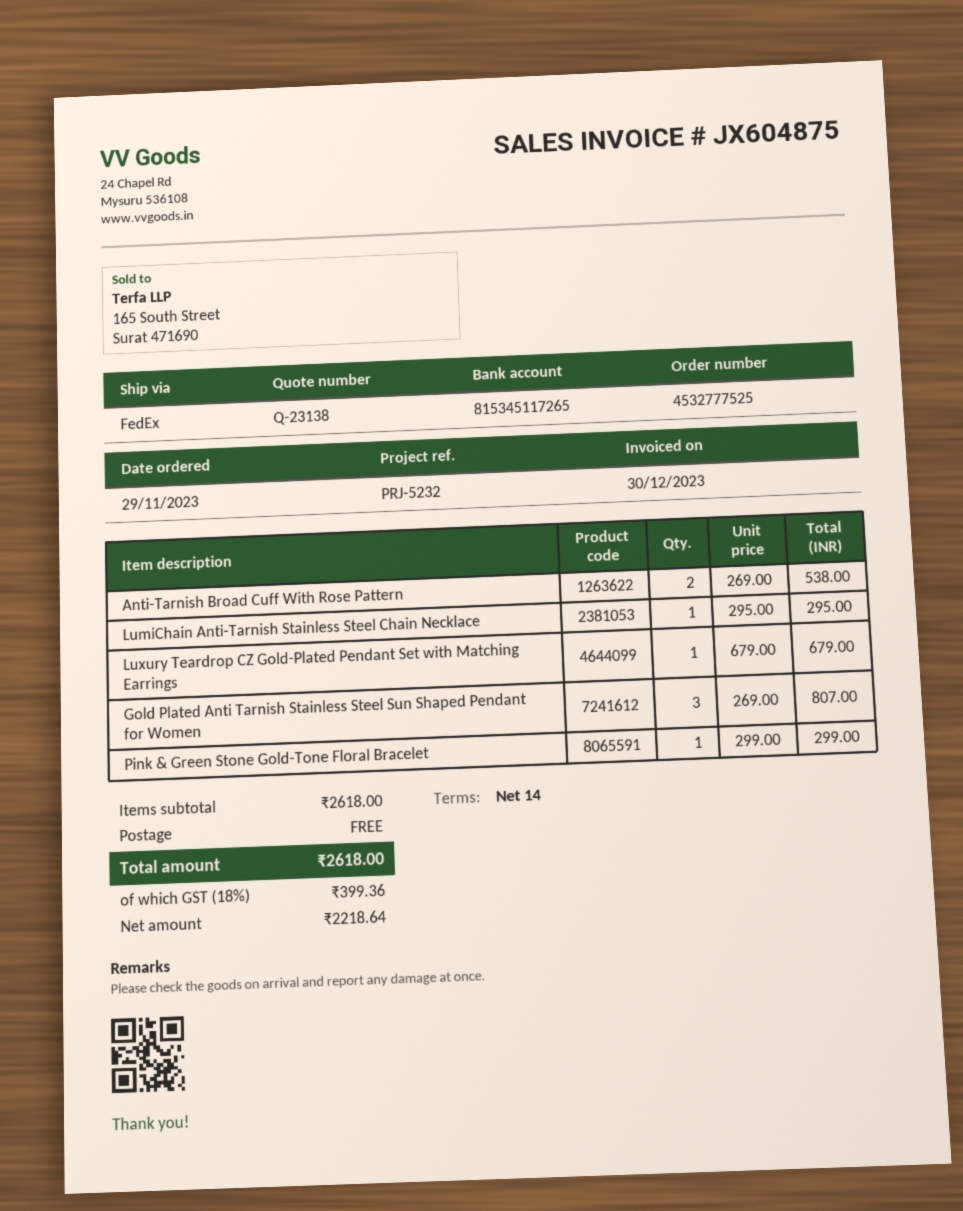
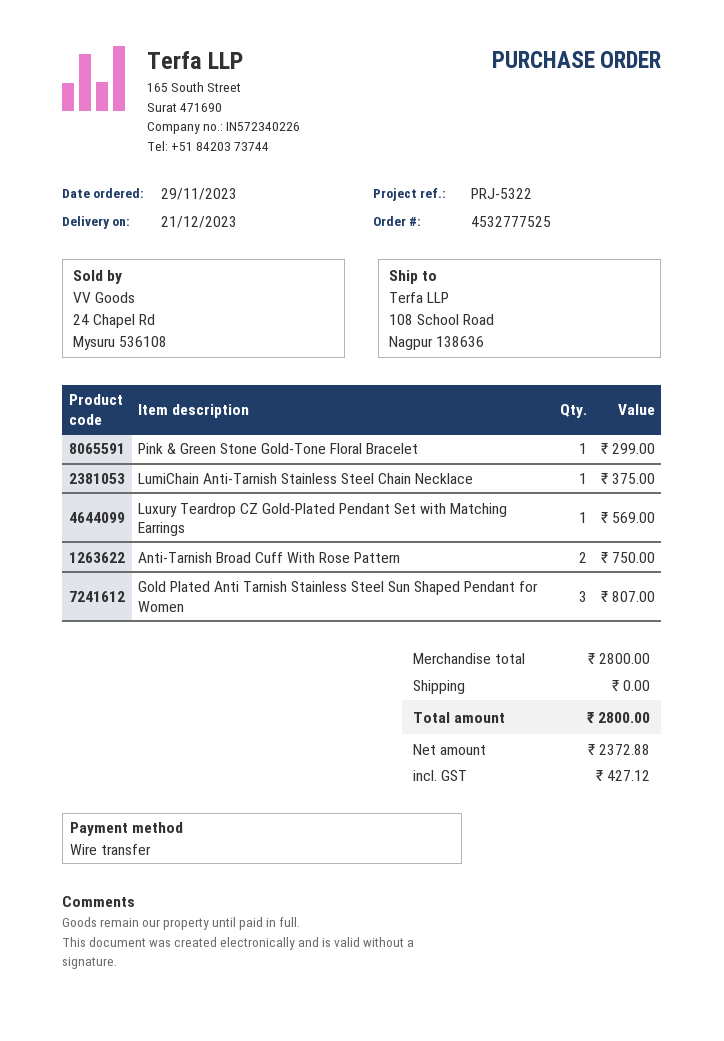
reference: PRJ-5232 -> PRJ-5322
Anti-Tarnish Broad Cuff With Rose Pattern: 2 for 538.00 -> 2 for 750.00
LumiChain Anti-Tarnish Stainless Steel Chain Necklace: 1 for 295.00 -> 1 for 375.00
Luxury Teardrop CZ Gold-Plated Pendant Set with Matching Earrings: 1 for 679.00 -> 1 for 569.00
subtotal: 2618.00 -> 2800.00
net: 2218.64 -> 2372.88
tax: 399.36 -> 427.12
total: 2618.00 -> 2800.00

